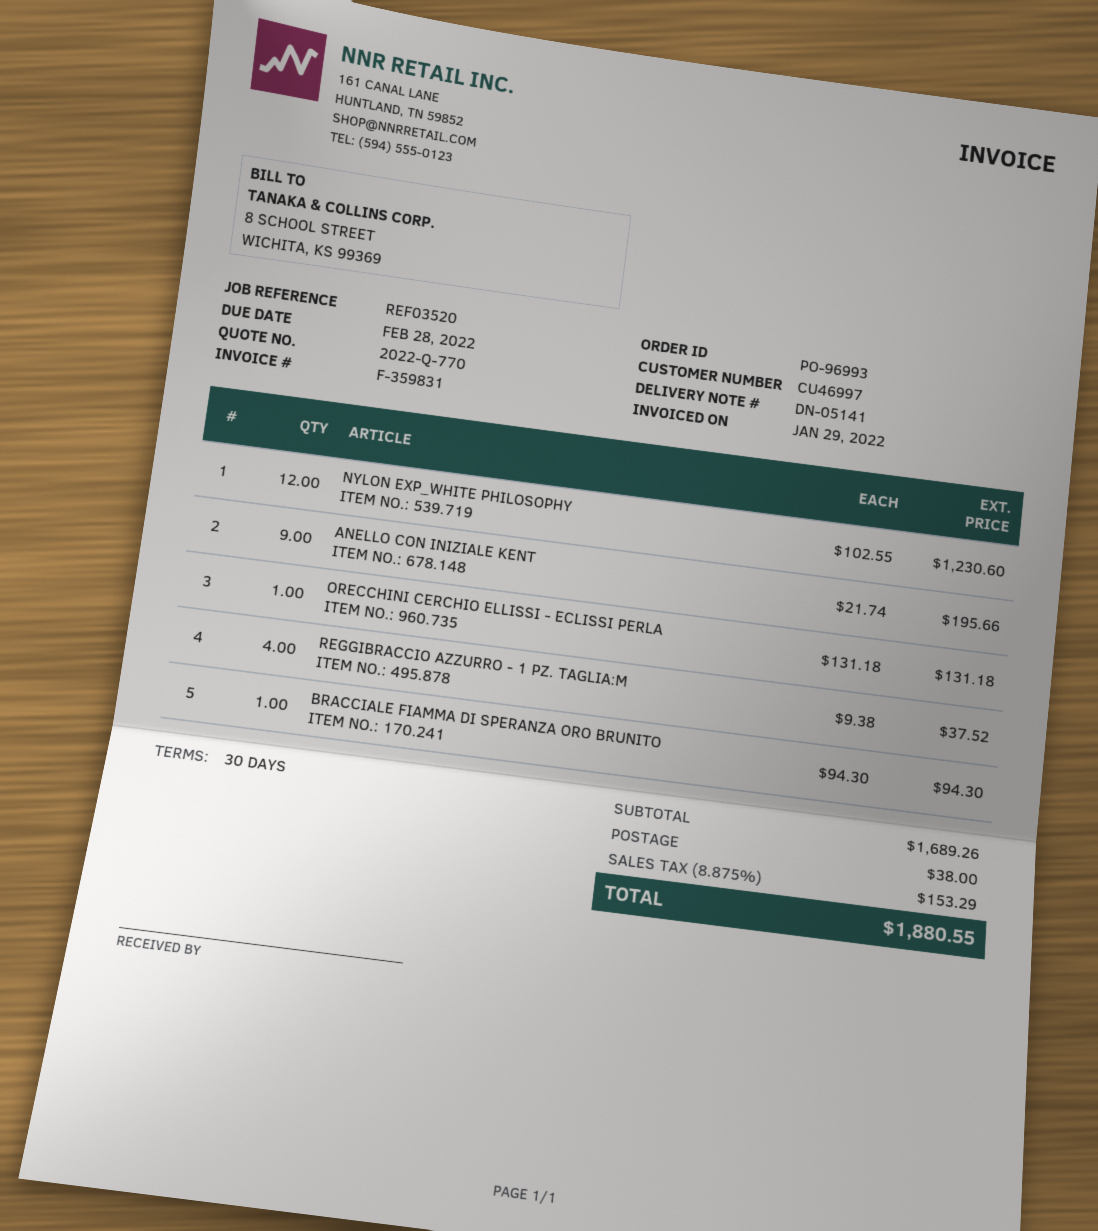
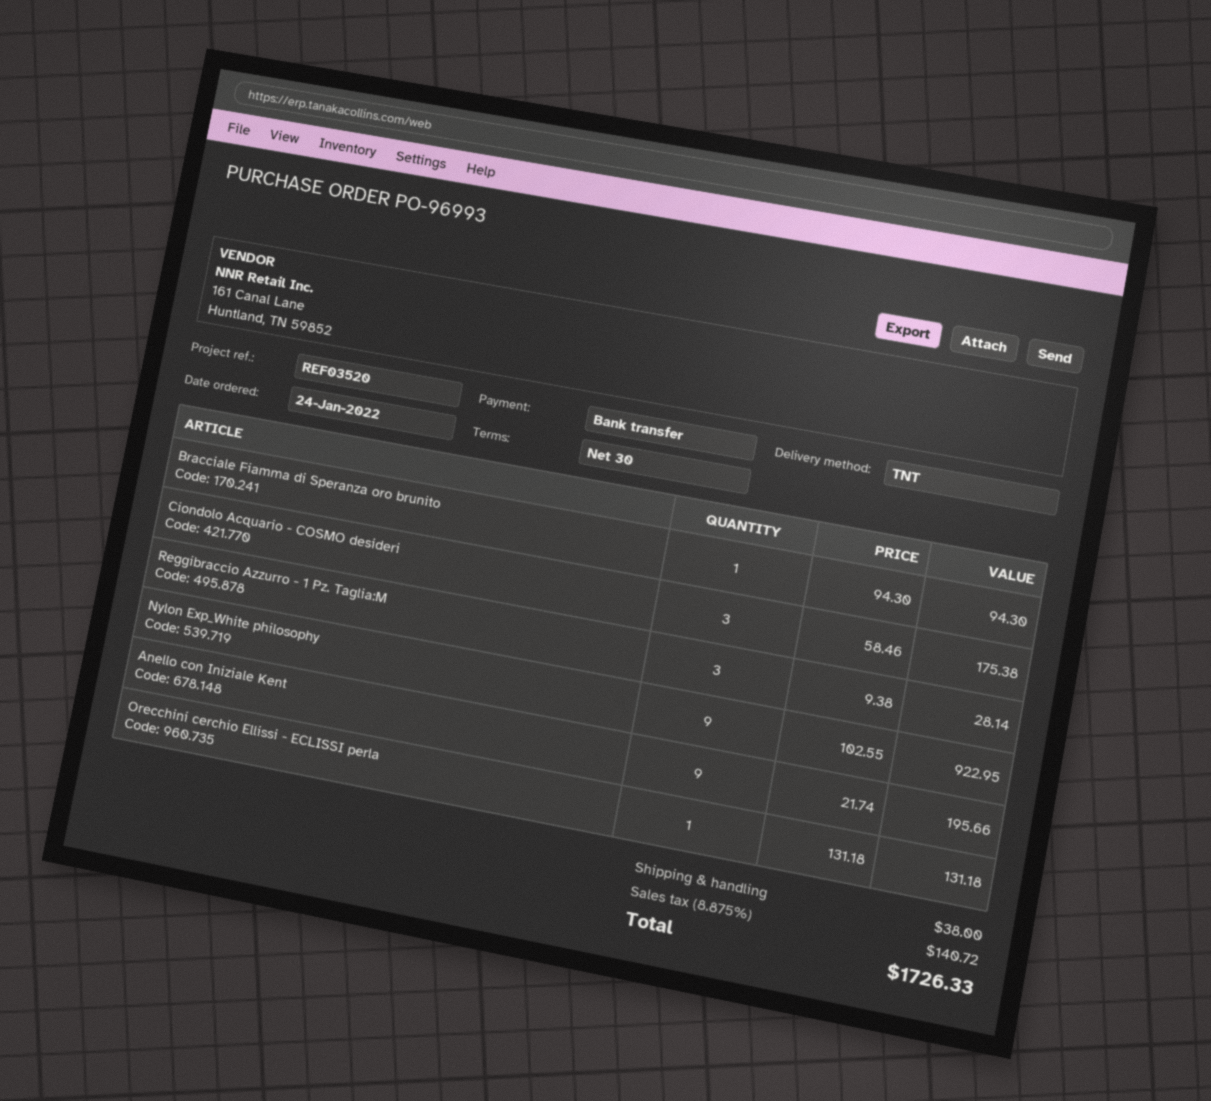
NYLON EXP_WHITE PHILOSOPHY: 12 x 102.55 = 1230.60 -> 9 x 102.55 = 922.95
REGGIBRACCIO AZZURRO - 1 PZ. TAGLIA:M: 4 x 9.38 = 37.52 -> 3 x 9.38 = 28.14
Ciondolo Acquario - COSMO desideri: none -> 3 x 58.46 = 175.38
tax: 8.875% = 153.29 -> 8.875% = 140.72
total: 1880.55 -> 1726.33

